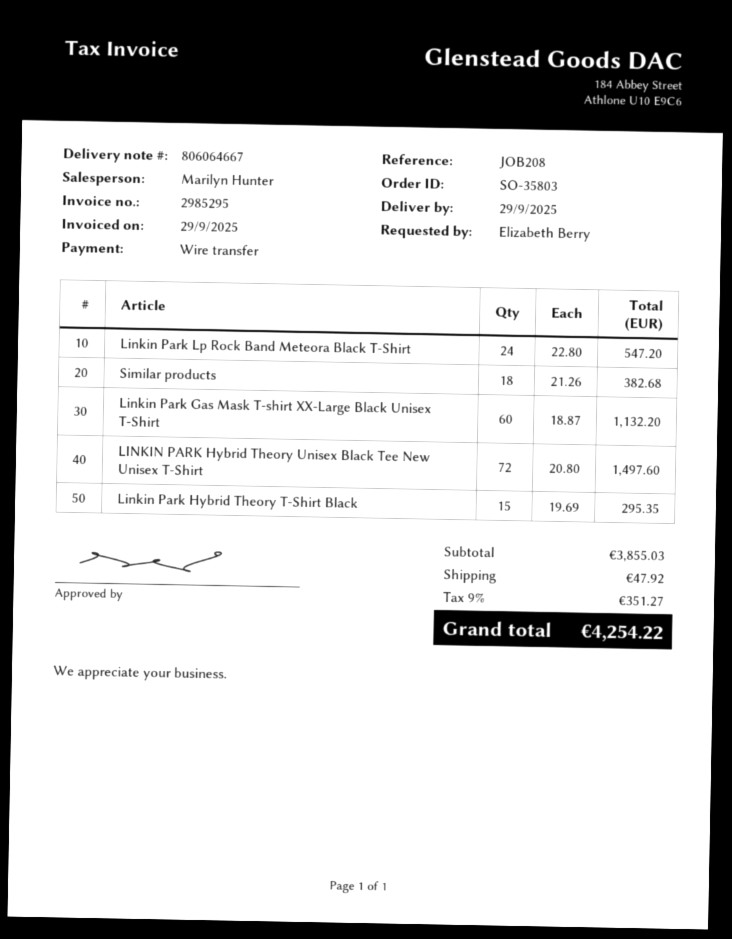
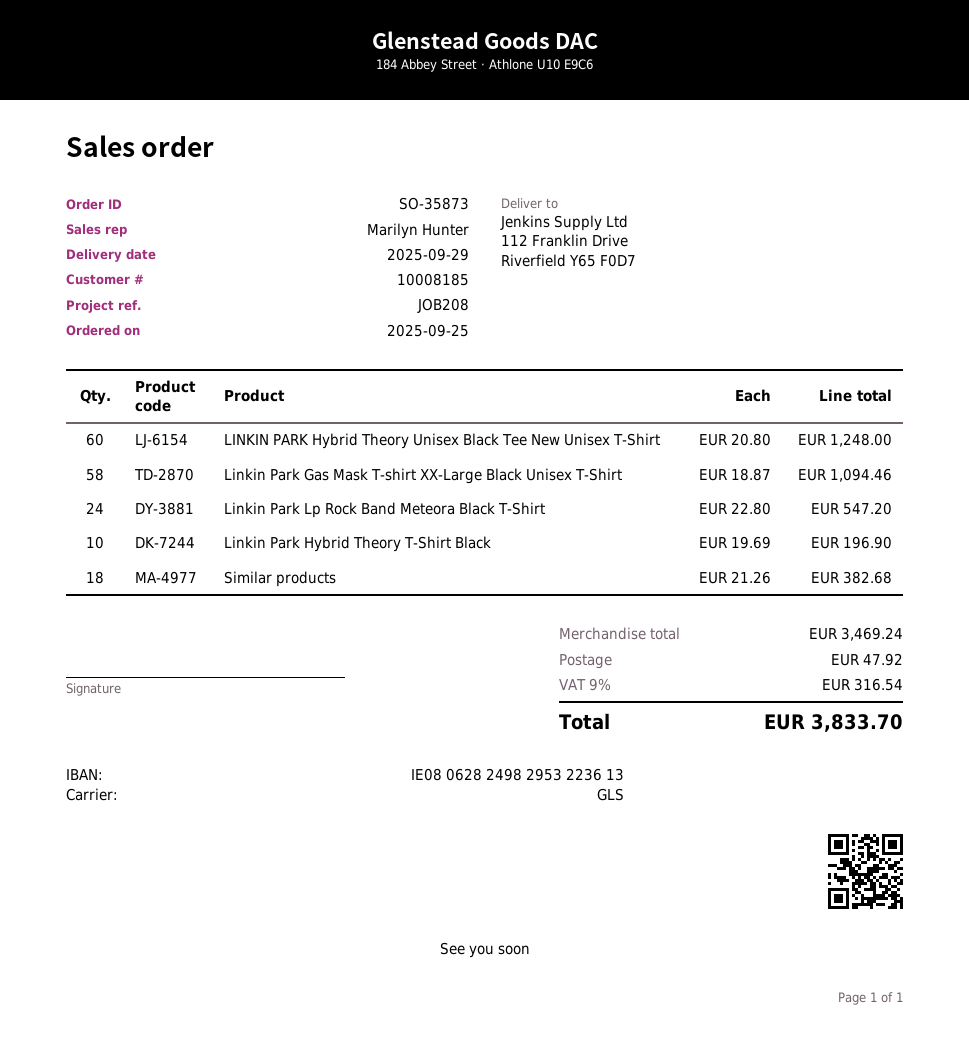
order number: SO-35803 -> SO-35873
Linkin Park Gas Mask T-shirt XX-Large Black Unisex T-Shirt: 60 x 18.87 = 1132.20 -> 58 x 18.87 = 1094.46
LINKIN PARK Hybrid Theory Unisex Black Tee New Unisex T-Shirt: 72 x 20.80 = 1497.60 -> 60 x 20.80 = 1248.00
Linkin Park Hybrid Theory T-Shirt Black: 15 x 19.69 = 295.35 -> 10 x 19.69 = 196.90
subtotal: 3855.03 -> 3469.24
tax: 9% = 351.27 -> 9% = 316.54
total: 4254.22 -> 3833.70

